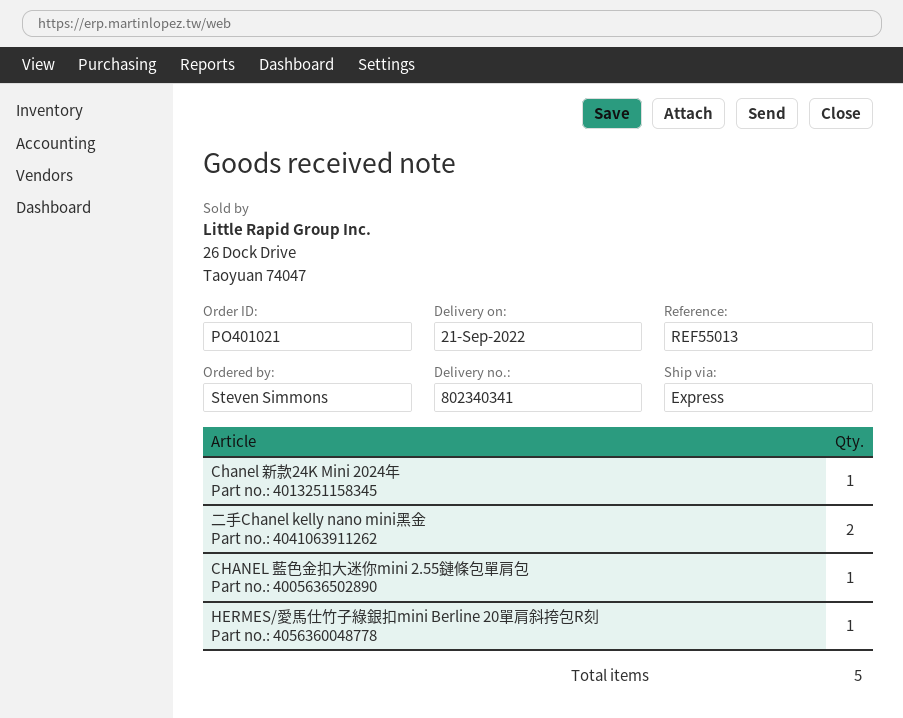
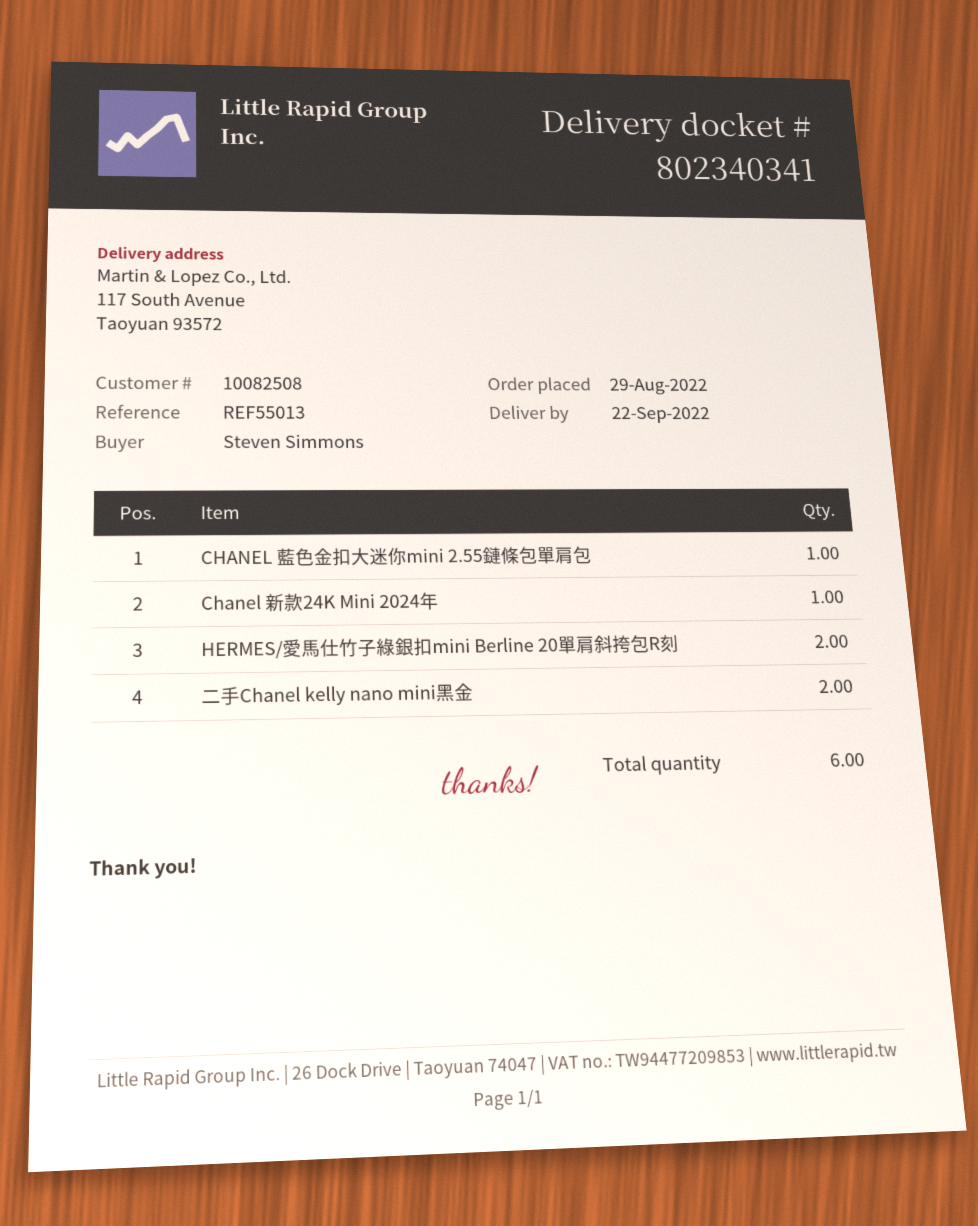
delivery date: 2022-09-21 -> 2022-09-22
HERMES/愛馬仕竹子綠銀扣mini Berline 20單肩斜挎包R刻: 1 -> 2
total quantity: 5 -> 6

